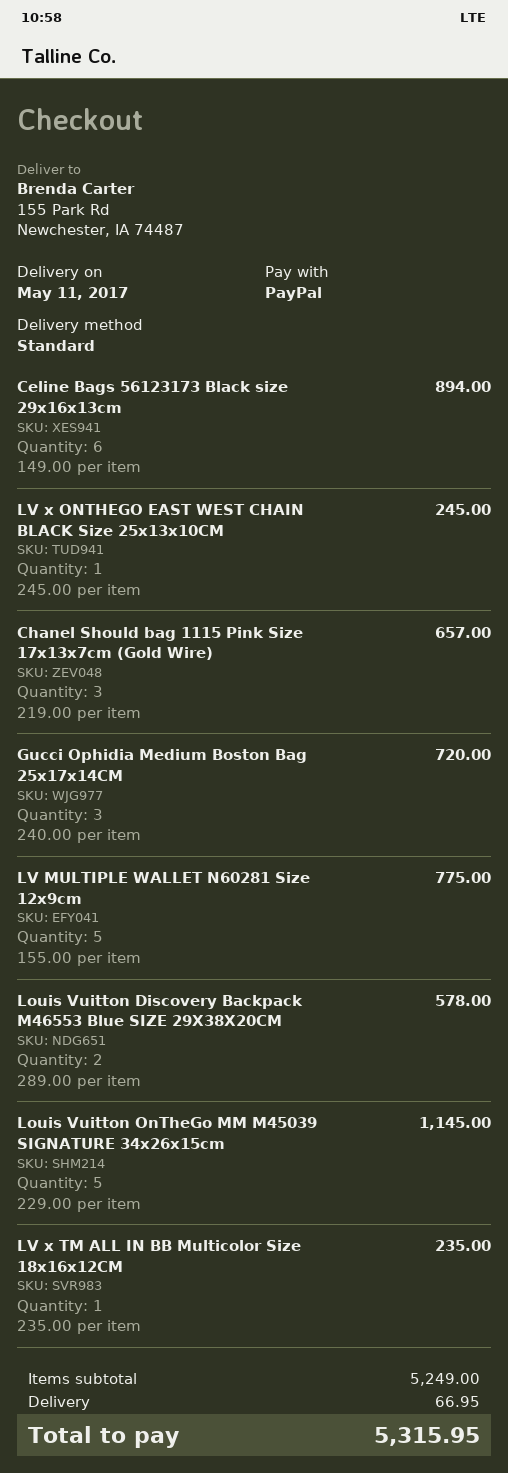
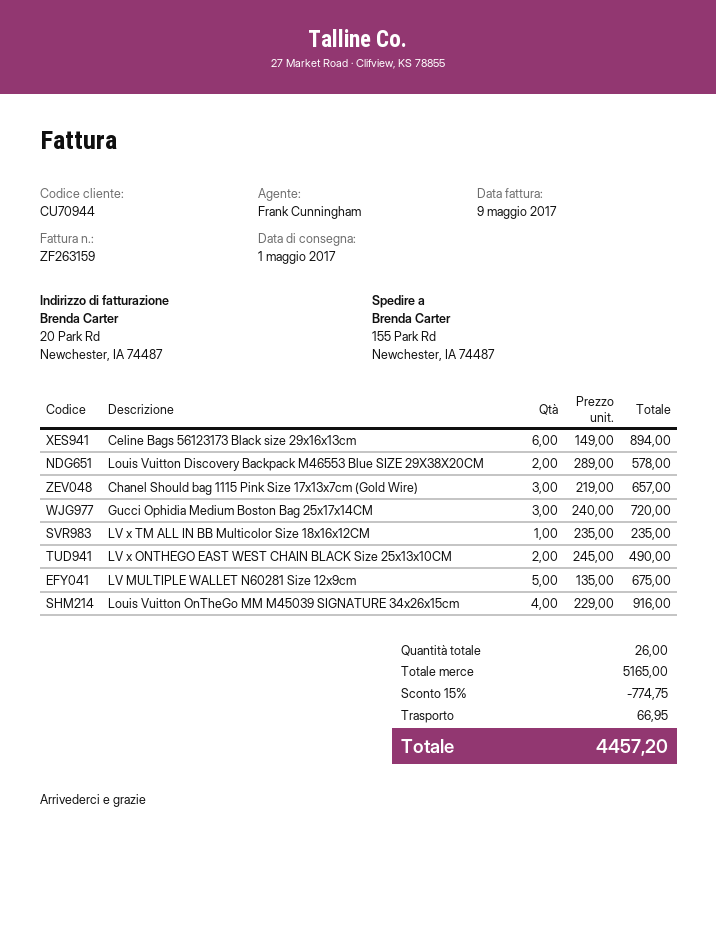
delivery date: 2017-05-11 -> 2017-05-01
LV x ONTHEGO EAST WEST CHAIN BLACK Size 25x13x10CM: 1 x 245.00 = 245.00 -> 2 x 245.00 = 490.00
LV MULTIPLE WALLET N60281 Size 12x9cm: 5 x 155.00 = 775.00 -> 5 x 135.00 = 675.00
Louis Vuitton OnTheGo MM M45039 SIGNATURE 34x26x15cm: 5 x 229.00 = 1145.00 -> 4 x 229.00 = 916.00
subtotal: 5249.00 -> 5165.00
discount: none -> 15% = 774.75
total: 5315.95 -> 4457.20

